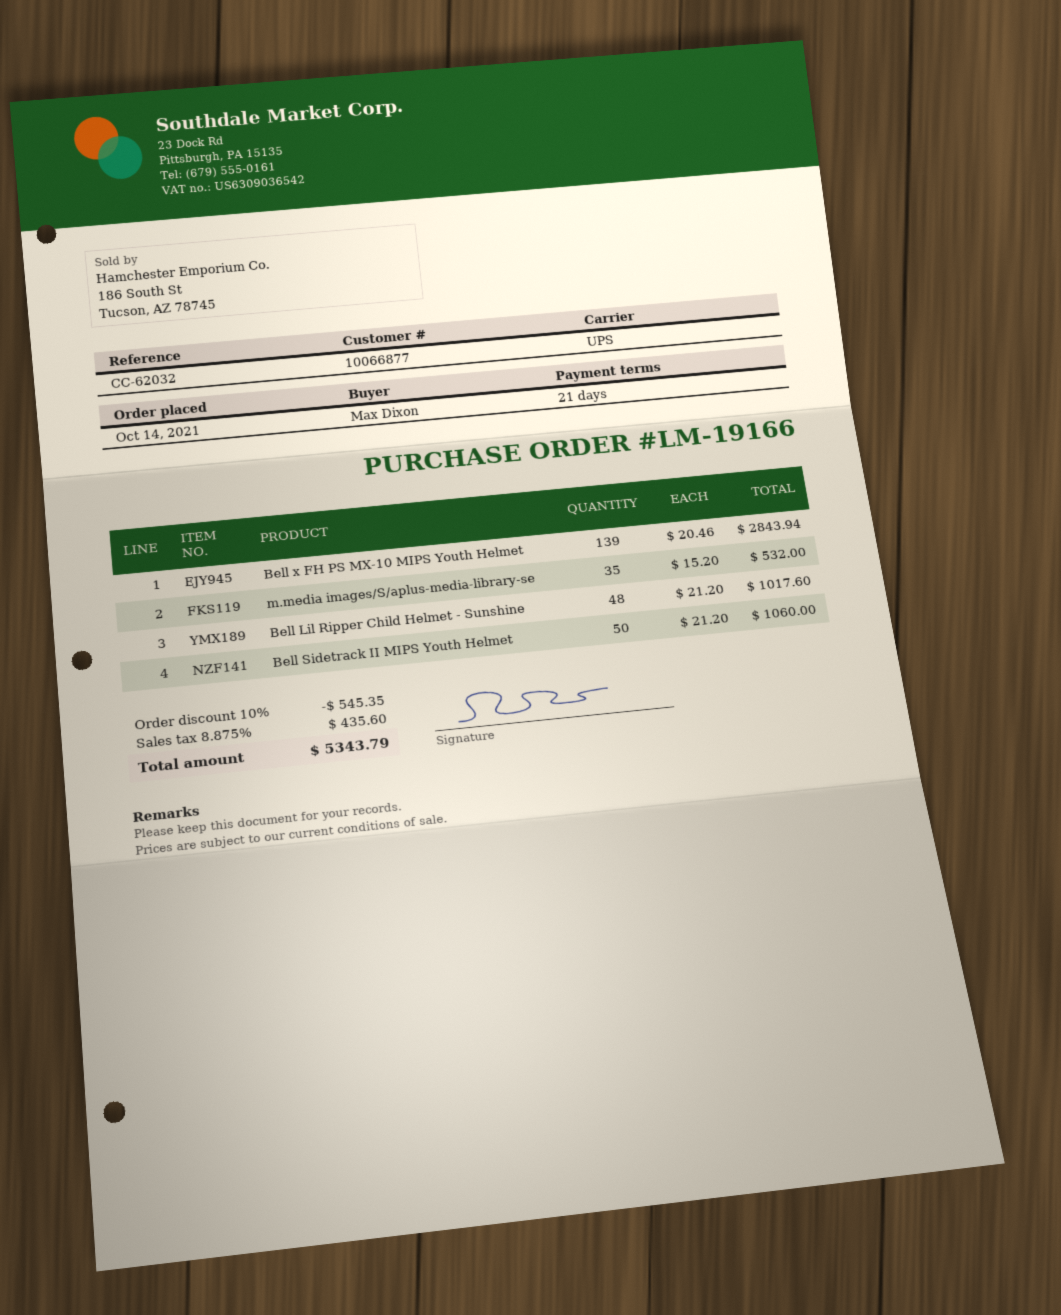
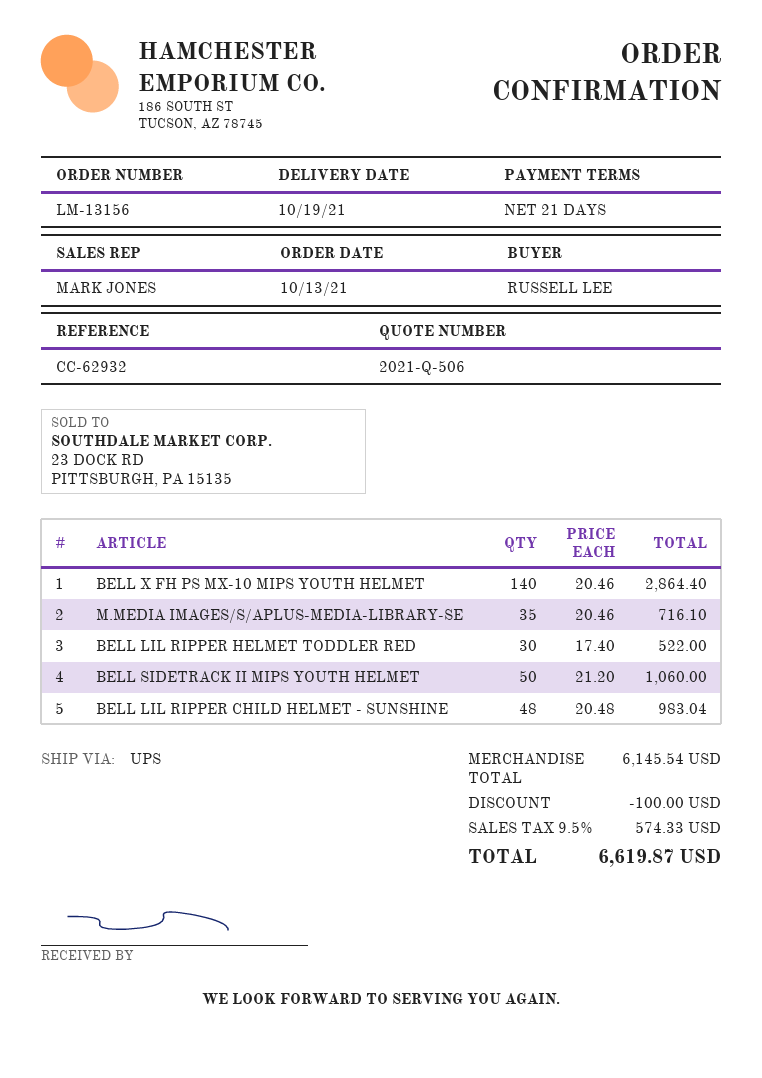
order number: LM-19166 -> LM-13156
order date: 2021-10-14 -> 2021-10-13
reference: CC-62032 -> CC-62932
ordered by: Max Dixon -> RUSSELL LEE
Bell x FH PS MX-10 MIPS Youth Helmet: 139 x 20.46 = 2843.94 -> 140 x 20.46 = 2864.40
m.media images/S/aplus-media-library-se: 35 x 15.20 = 532.00 -> 35 x 20.46 = 716.10
Bell Lil Ripper Child Helmet - Sunshine: 48 x 21.20 = 1017.60 -> 48 x 20.48 = 983.04
BELL LIL RIPPER HELMET TODDLER RED: none -> 30 x 17.40 = 522.00
discount: 545.35 -> 100.00
tax: 8.875% = 435.60 -> 9.5% = 574.33
total: 5343.79 -> 6619.87

